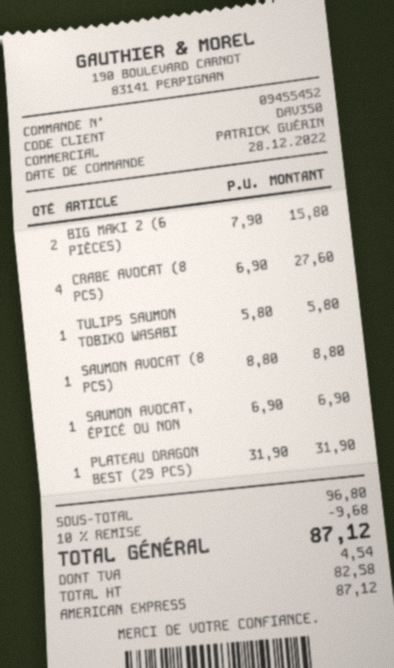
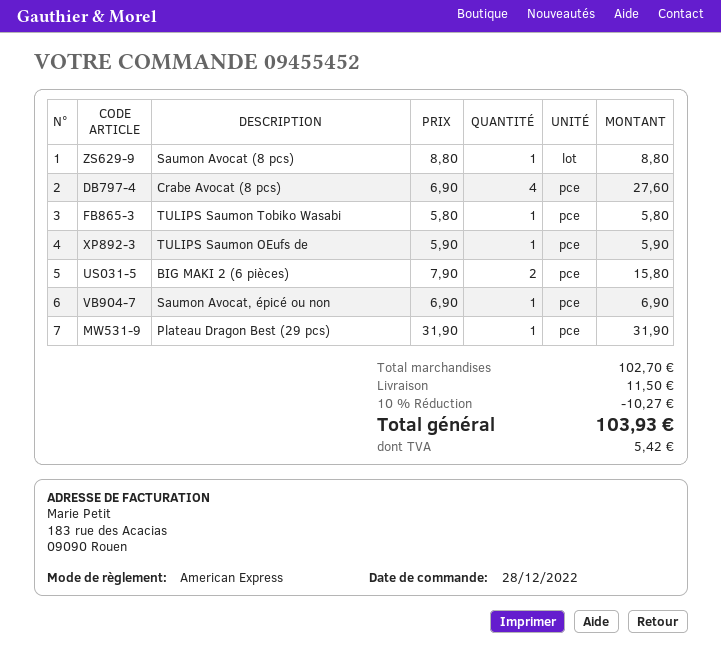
TULIPS Saumon OEufs de: none -> 1 x 5.90 = 5.90
subtotal: 96.80 -> 102.70
discount: 10% = 9.68 -> 10% = 10.27
shipping: none -> 11.50
tax: 4.54 -> 5.42
total: 87.12 -> 103.93

